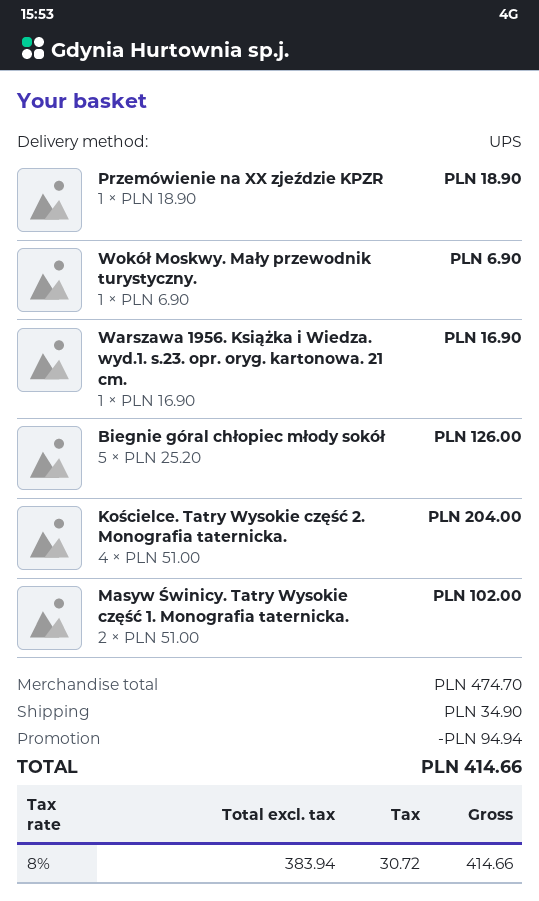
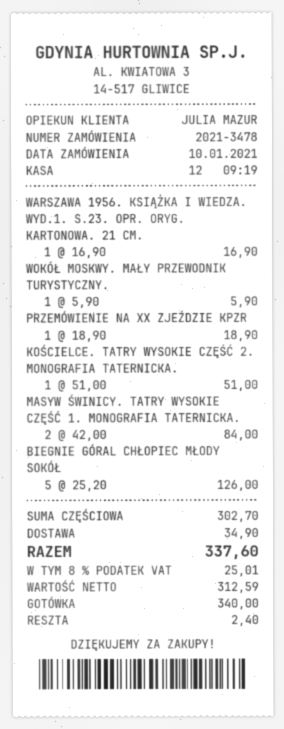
Wokół Moskwy. Mały przewodnik turystyczny.: 1 x 6.90 = 6.90 -> 1 x 5.90 = 5.90
Kościelce. Tatry Wysokie część 2. Monografia taternicka.: 4 x 51.00 = 204.00 -> 1 x 51.00 = 51.00
Masyw Świnicy. Tatry Wysokie część 1. Monografia taternicka.: 2 x 51.00 = 102.00 -> 2 x 42.00 = 84.00
subtotal: 474.70 -> 302.70
discount: 94.94 -> none
net: 383.94 -> 312.59
tax: 8% = 30.72 -> 8% = 25.01
total: 414.66 -> 337.60

